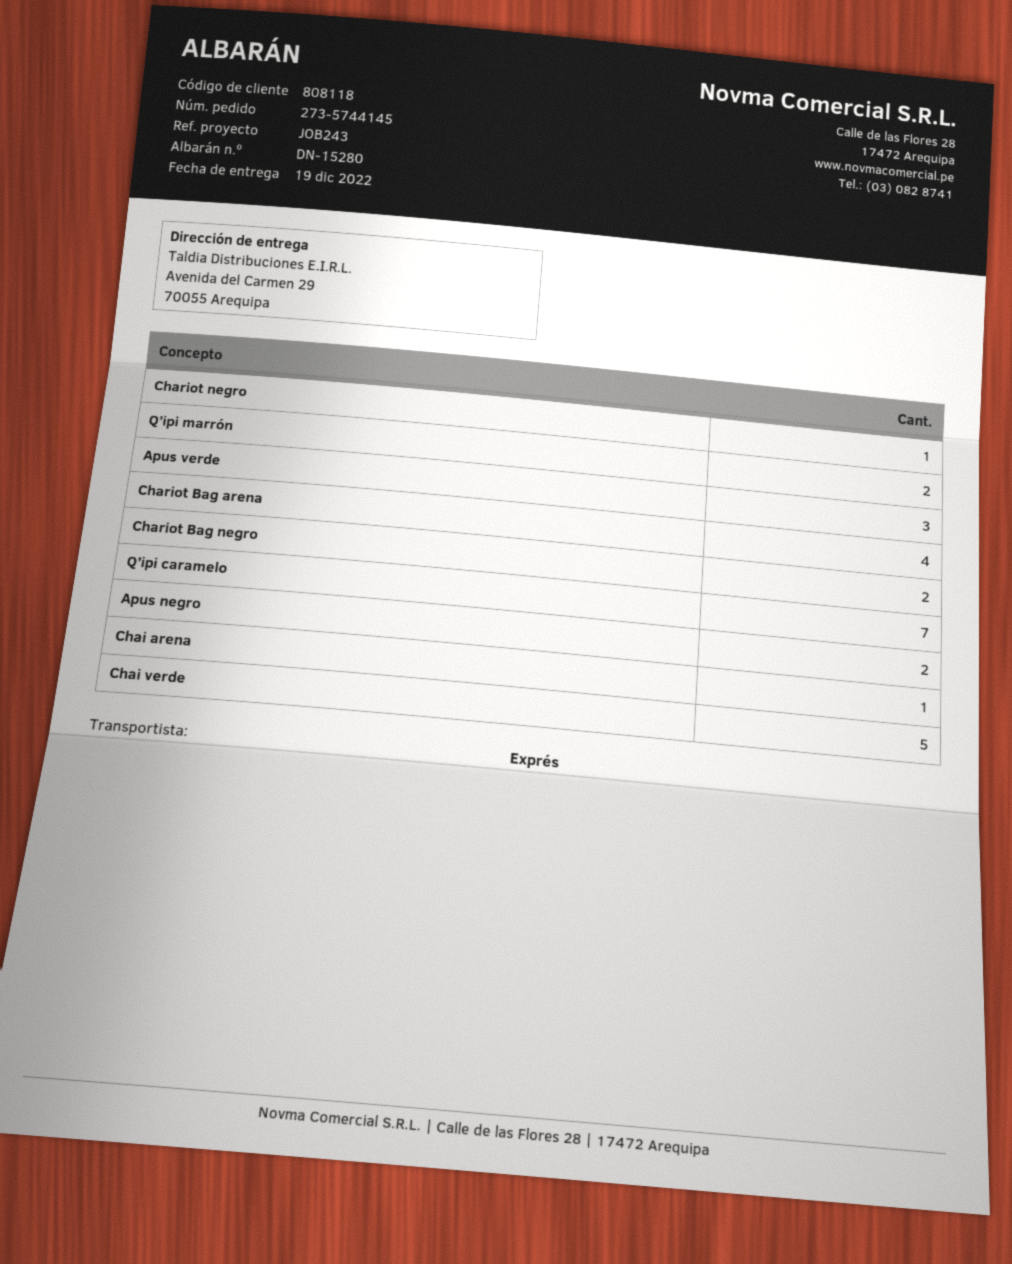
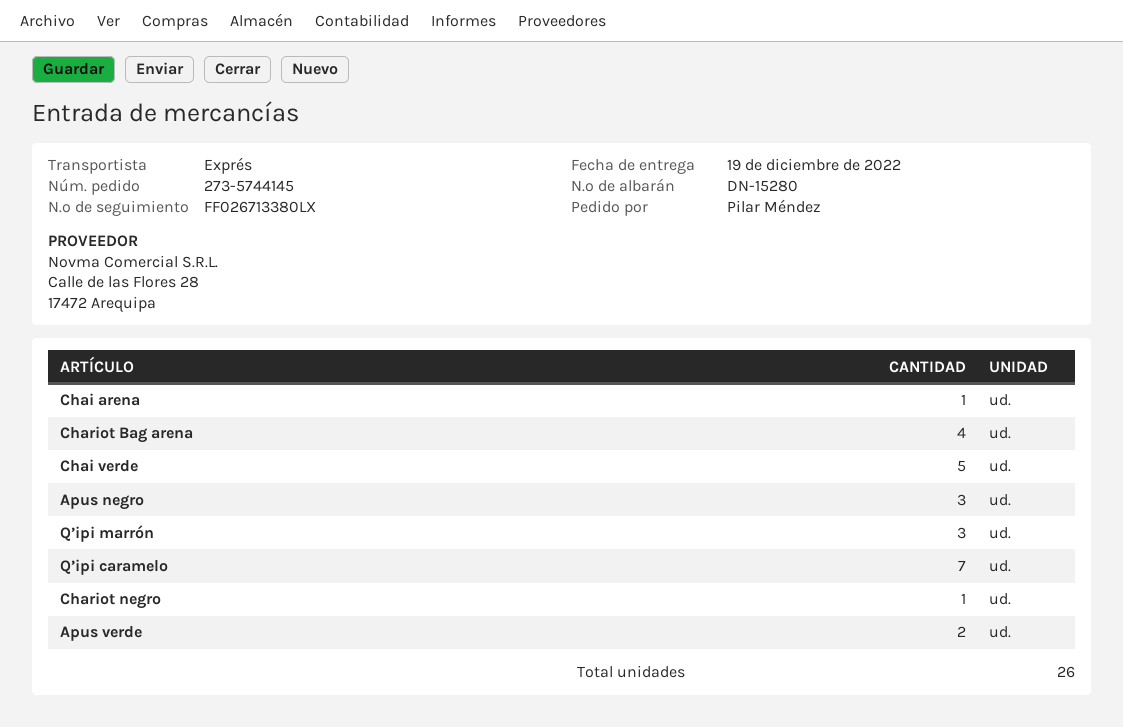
Q’ipi marrón: 2 -> 3
Apus verde: 3 -> 2
Chariot Bag negro: 2 -> none
Apus negro: 2 -> 3

